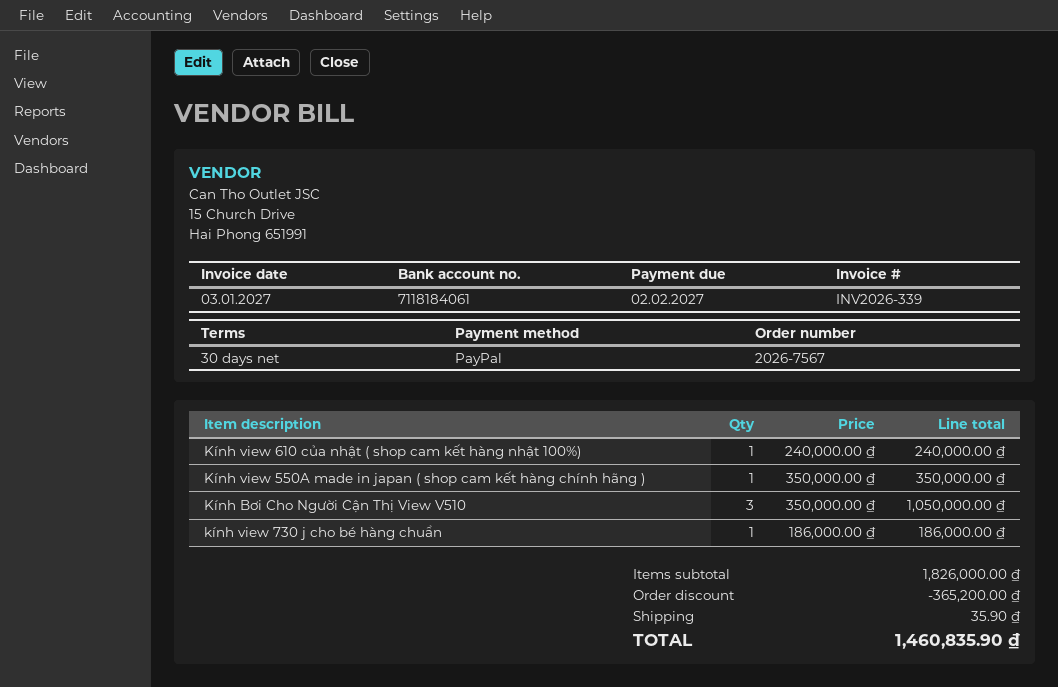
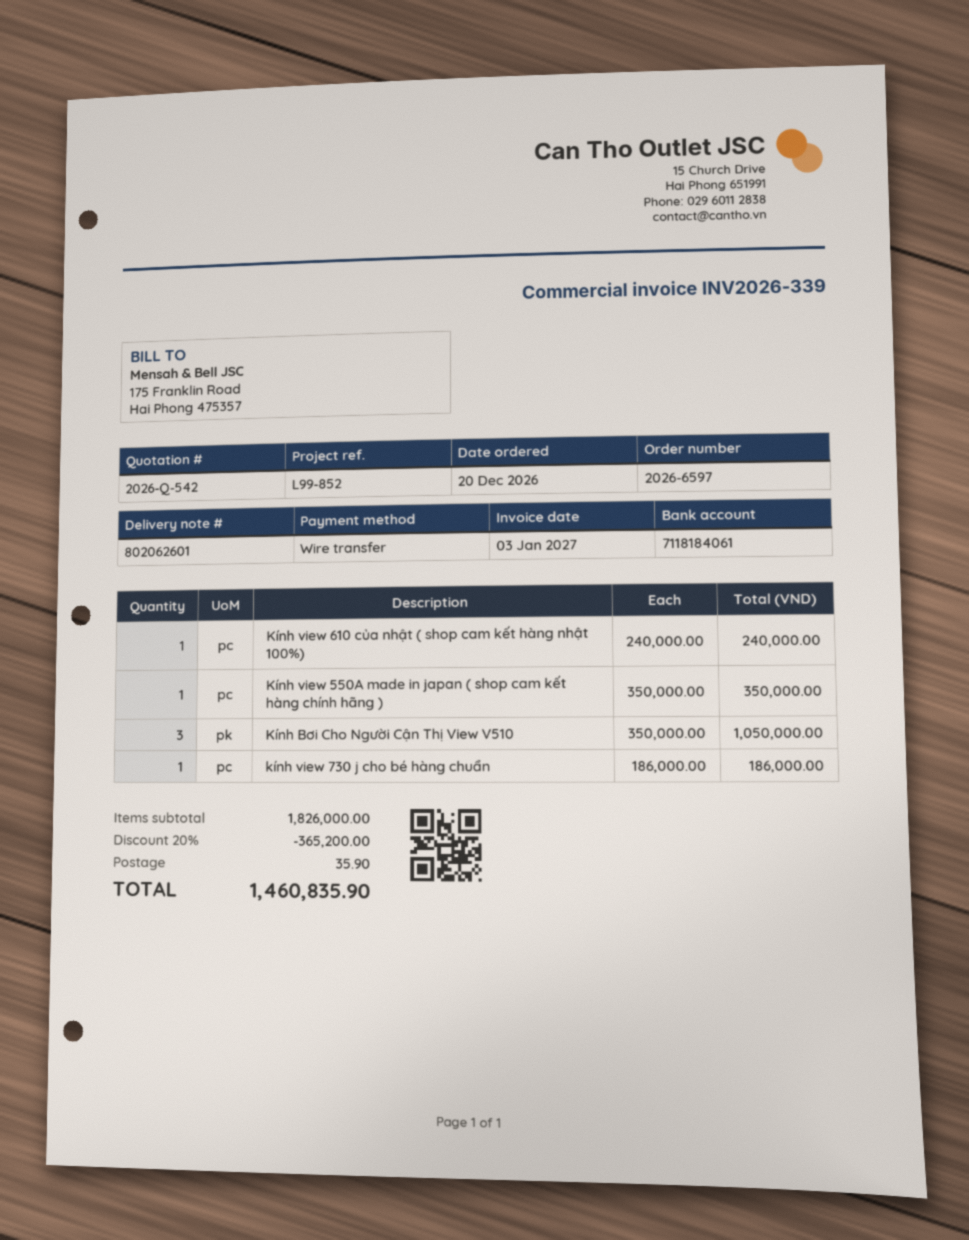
order number: 2026-7567 -> 2026-6597
payment method: PayPal -> bank transfer

